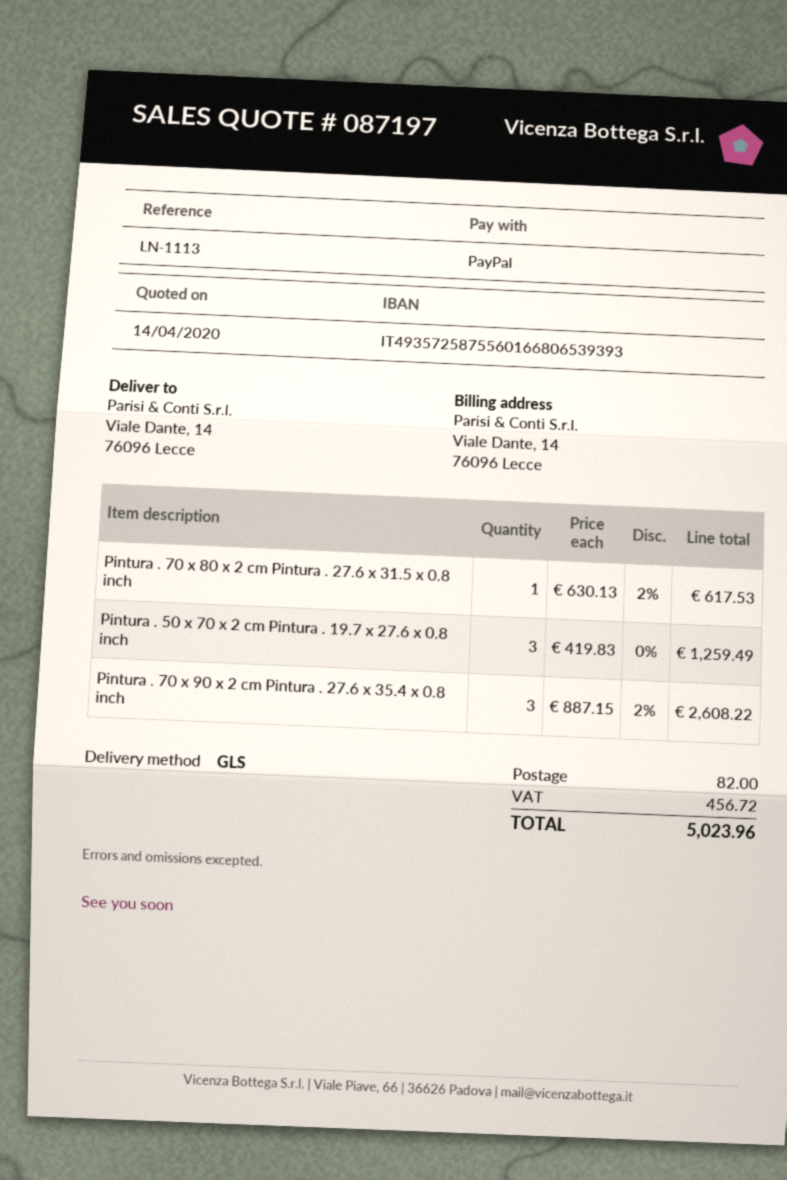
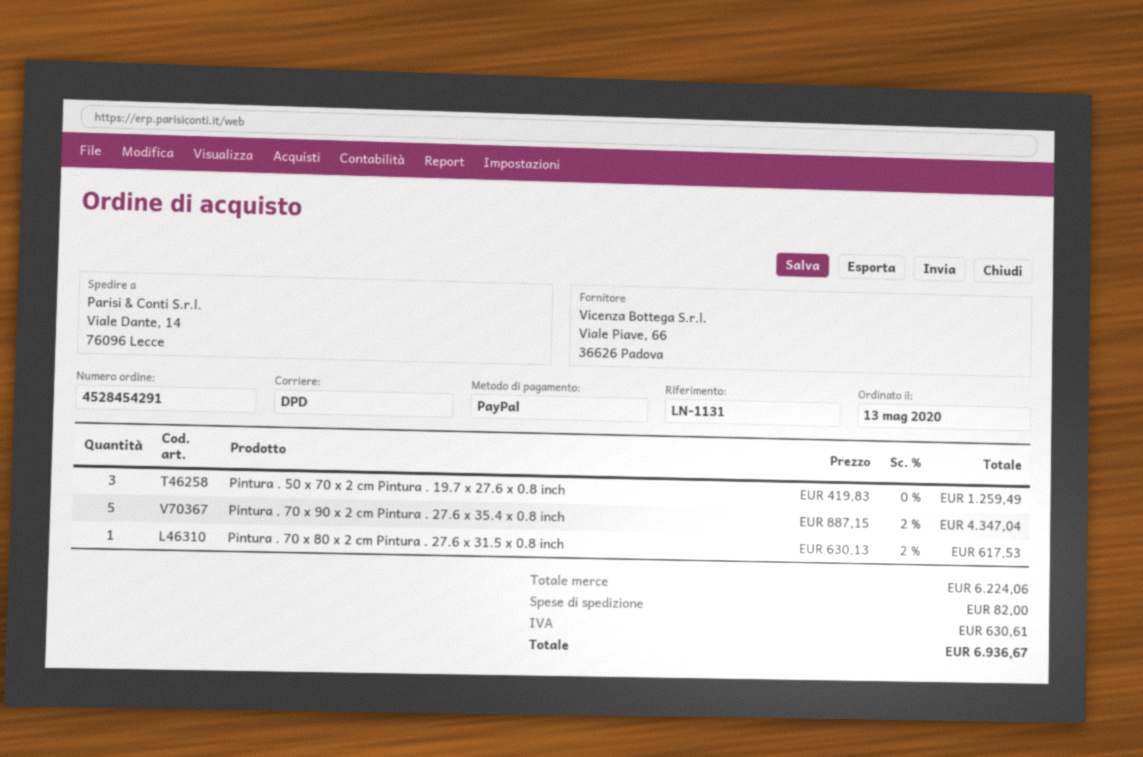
reference: LN-1113 -> LN-1131
shipping method: GLS -> DPD
Pintura . 70 x 90 x 2 cm Pintura . 27.6 x 35.4 x 0.8 inch: 3 x 887.15 - 2% = 2608.22 -> 5 x 887.15 - 2% = 4347.04
tax: 456.72 -> 630.61
total: 5023.96 -> 6936.67

